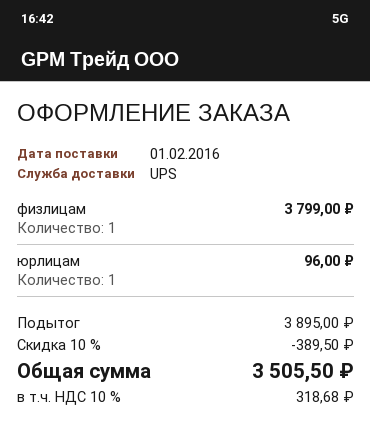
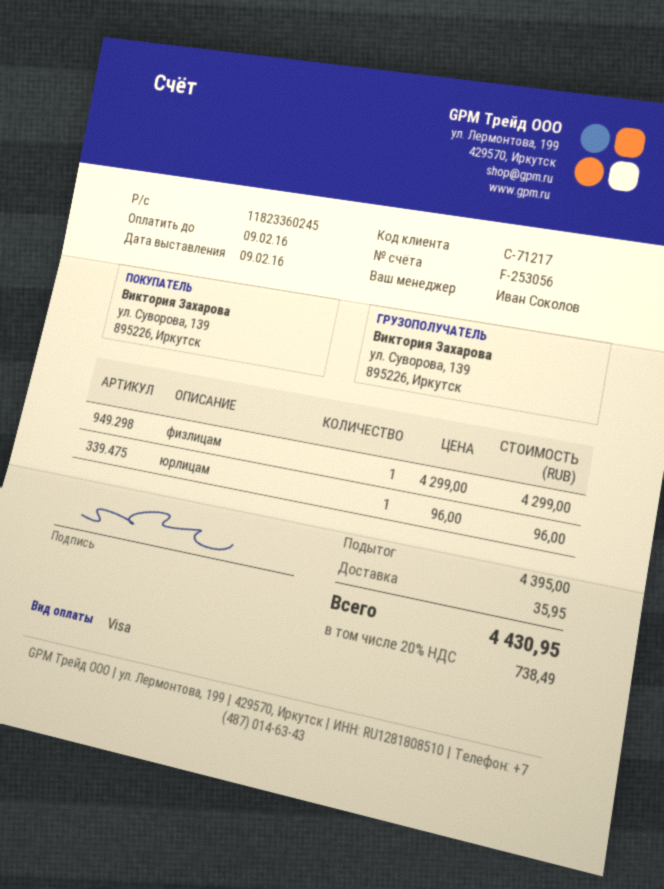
физлицам: 1 for 3799.00 -> 1 for 4299.00
subtotal: 3895.00 -> 4395.00
discount: 10% = 389.50 -> none
shipping: none -> 35.95
tax: 10% = 318.68 -> 20% = 738.49
total: 3505.50 -> 4430.95

